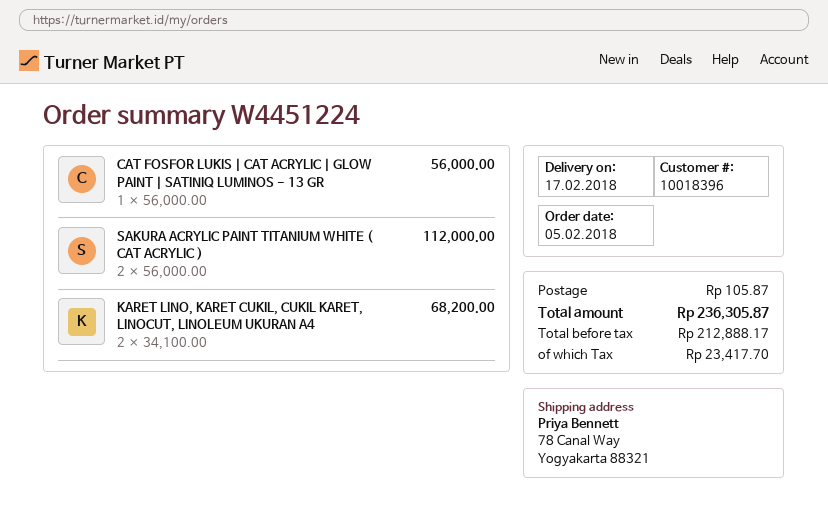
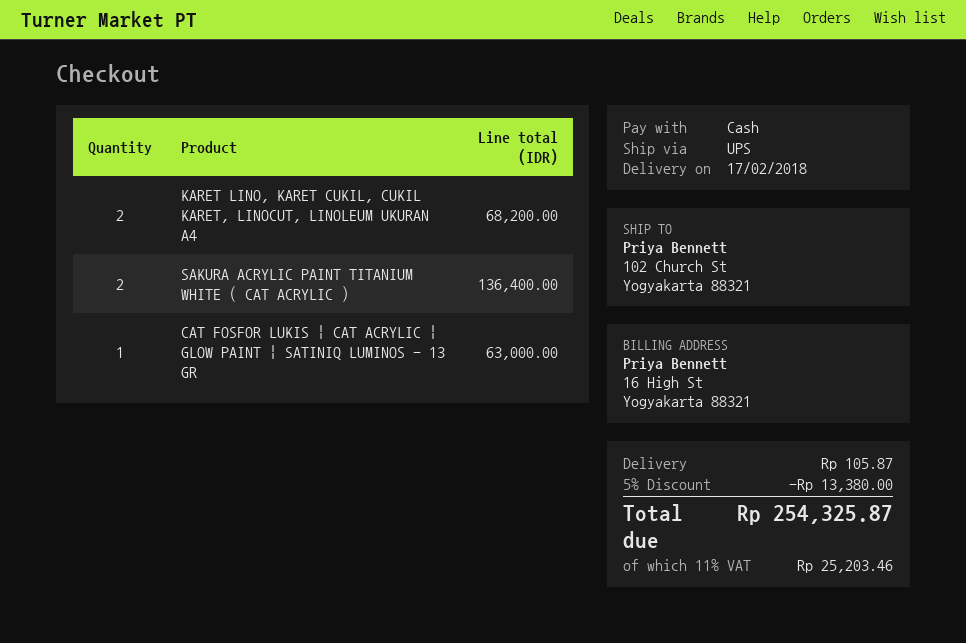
ship to: 78 Canal Way, Yogyakarta 88321 -> 102 Church St, Yogyakarta 88321
CAT FOSFOR LUKIS | CAT ACRYLIC | GLOW PAINT | SATINIQ LUMINOS - 13 GR: 1 for 56000.00 -> 1 for 63000.00
SAKURA ACRYLIC PAINT TITANIUM WHITE ( CAT ACRYLIC ): 2 for 112000.00 -> 2 for 136400.00
discount: none -> 5% = 13380.00
tax: 23417.70 -> 25203.46
total: 236305.87 -> 254325.87

